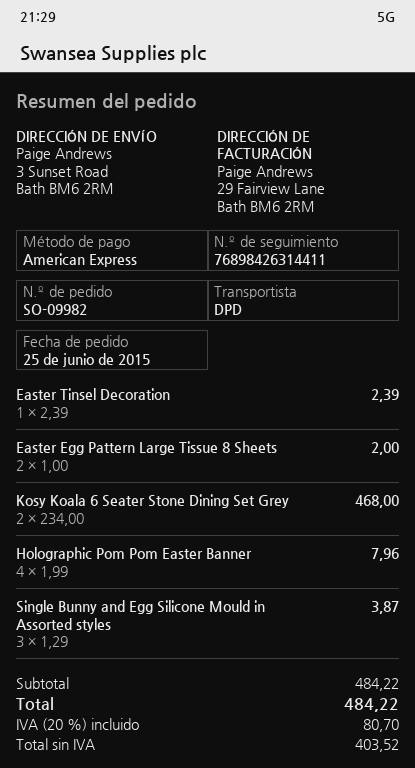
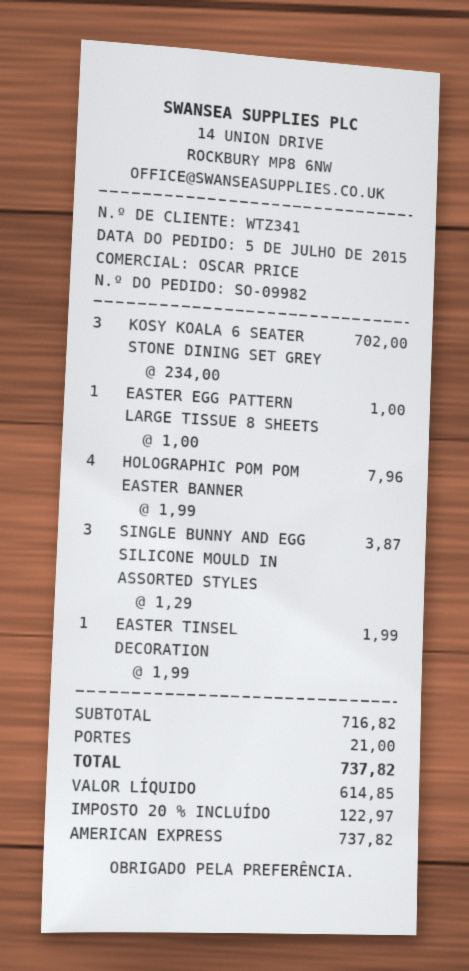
order date: 2015-06-25 -> 2015-07-05
Easter Tinsel Decoration: 1 x 2.39 = 2.39 -> 1 x 1.99 = 1.99
Easter Egg Pattern Large Tissue 8 Sheets: 2 x 1.00 = 2.00 -> 1 x 1.00 = 1.00
Kosy Koala 6 Seater Stone Dining Set Grey: 2 x 234.00 = 468.00 -> 3 x 234.00 = 702.00
subtotal: 484.22 -> 716.82
shipping: none -> 21.00
net: 403.52 -> 614.85
tax: 20% = 80.70 -> 20% = 122.97
total: 484.22 -> 737.82

